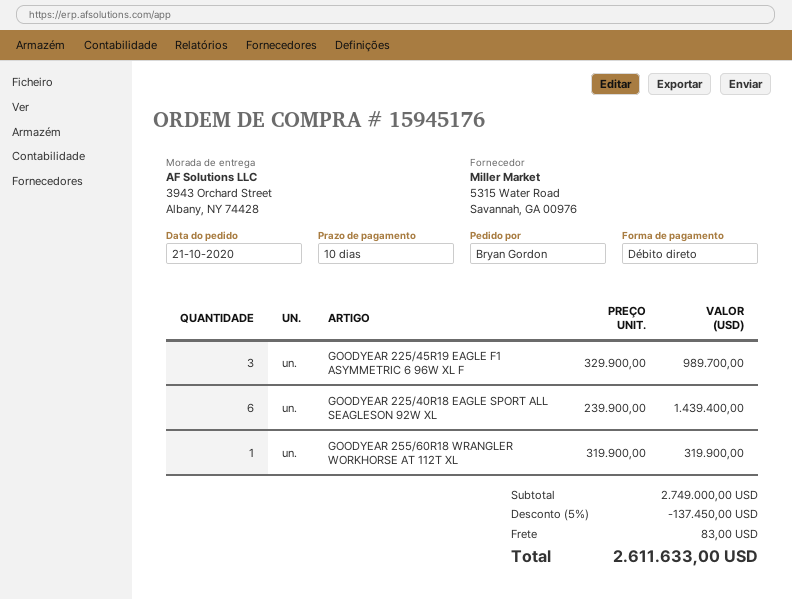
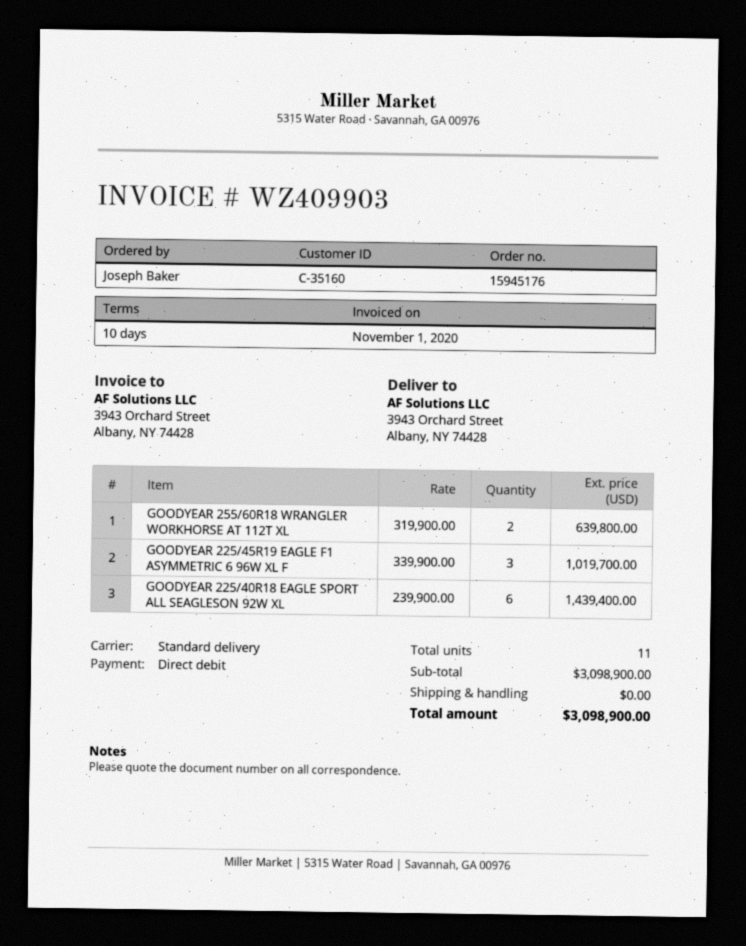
ordered by: Bryan Gordon -> Joseph Baker
GOODYEAR 225/45R19 EAGLE F1 ASYMMETRIC 6 96W XL F: 3 x 329900.00 = 989700.00 -> 3 x 339900.00 = 1019700.00
GOODYEAR 255/60R18 WRANGLER WORKHORSE AT 112T XL: 1 x 319900.00 = 319900.00 -> 2 x 319900.00 = 639800.00
subtotal: 2749000.00 -> 3098900.00
discount: 5% = 137450.00 -> none
shipping: 83.00 -> 0.00
total: 2611633.00 -> 3098900.00

